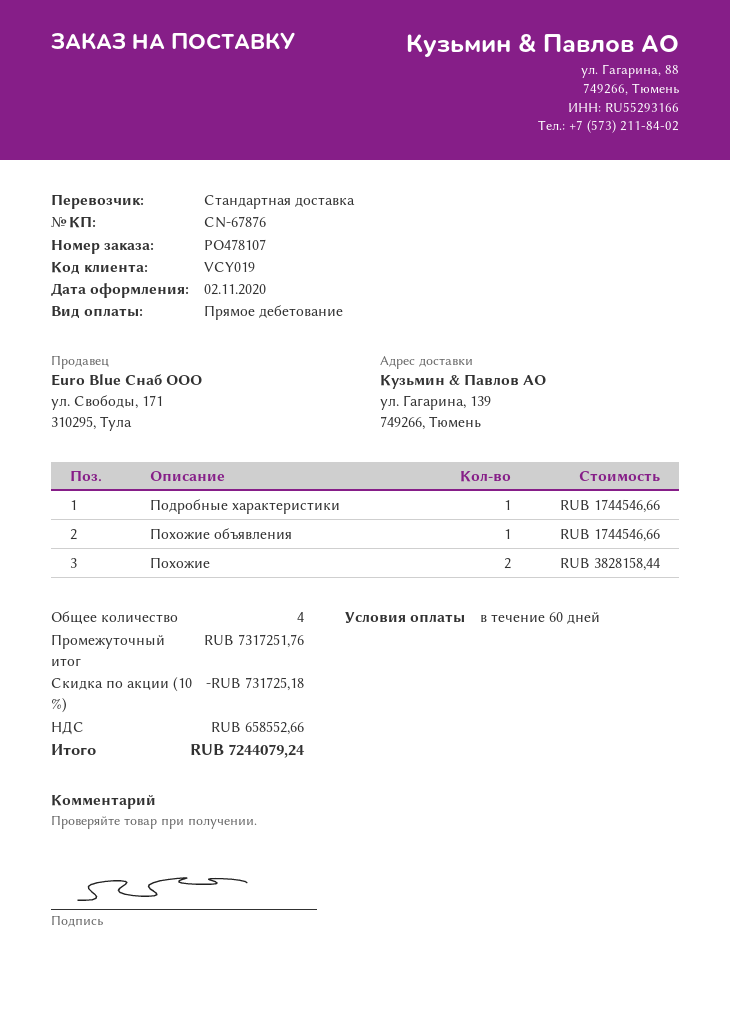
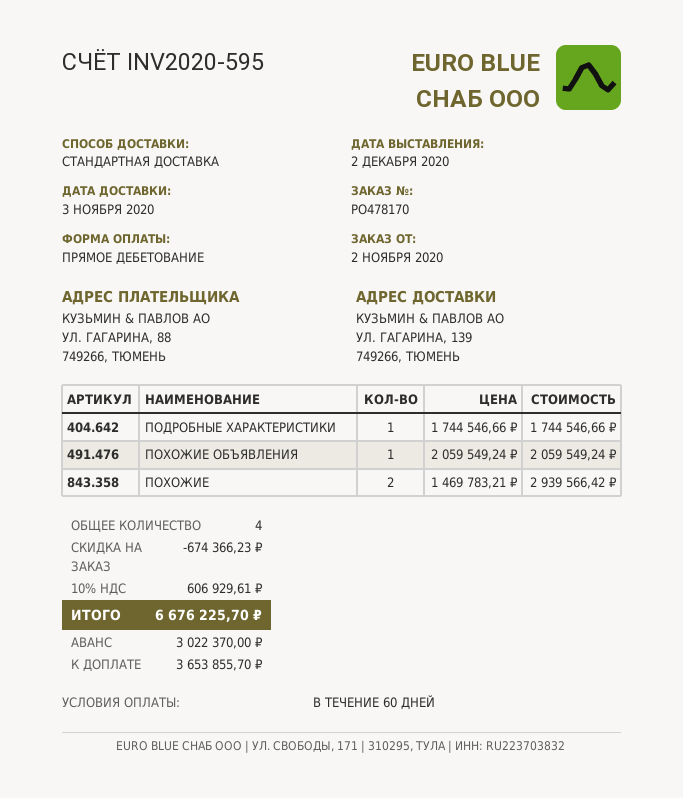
order number: PO478107 -> PO478170
Похожие объявления: 1 for 1744546.66 -> 1 for 2059549.24
Похожие: 2 for 3828158.44 -> 2 for 2939566.42
discount: 731725.18 -> 674366.23
tax: 658552.66 -> 606929.61
total: 7244079.24 -> 6676225.70

